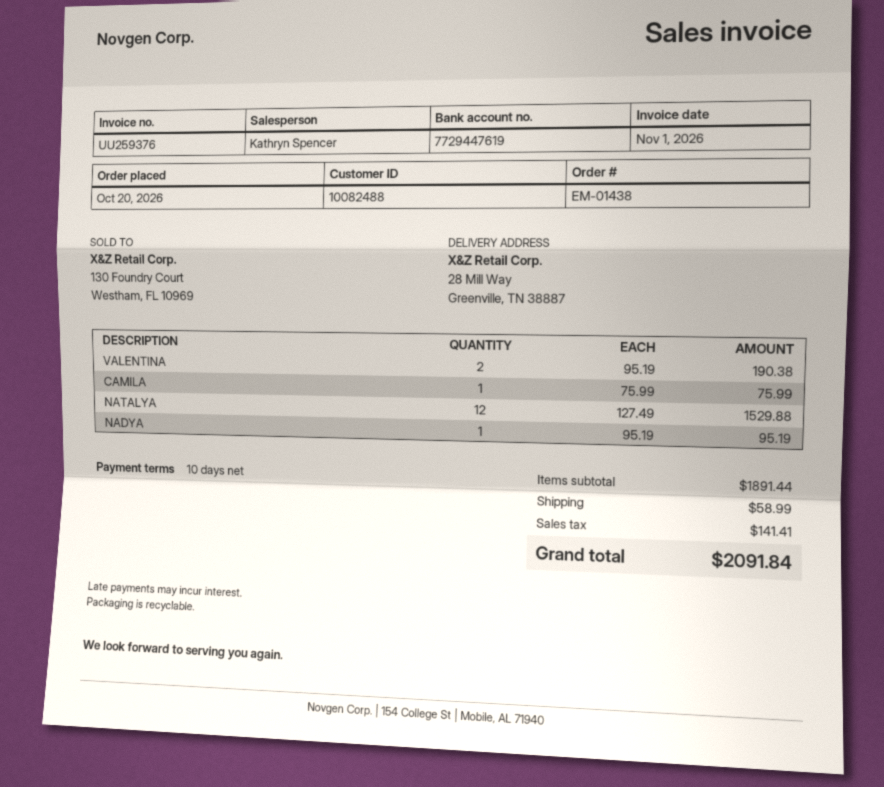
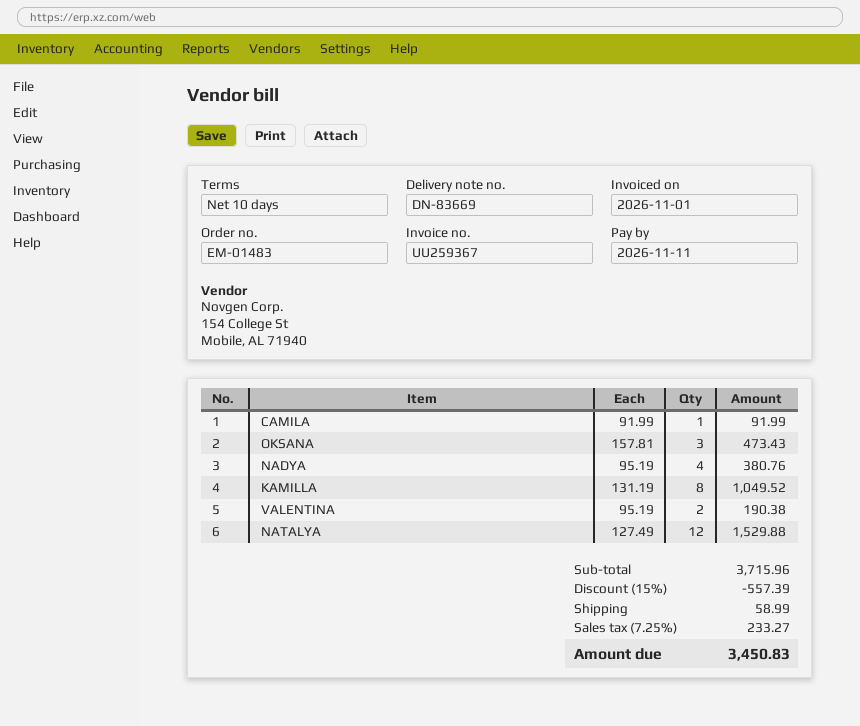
order number: EM-01438 -> EM-01483
invoice number: UU259376 -> UU259367
CAMILA: 1 x 75.99 = 75.99 -> 1 x 91.99 = 91.99
NADYA: 1 x 95.19 = 95.19 -> 4 x 95.19 = 380.76
OKSANA: none -> 3 x 157.81 = 473.43
KAMILLA: none -> 8 x 131.19 = 1049.52
subtotal: 1891.44 -> 3715.96
discount: none -> 15% = 557.39
tax: 141.41 -> 233.27
total: 2091.84 -> 3450.83

